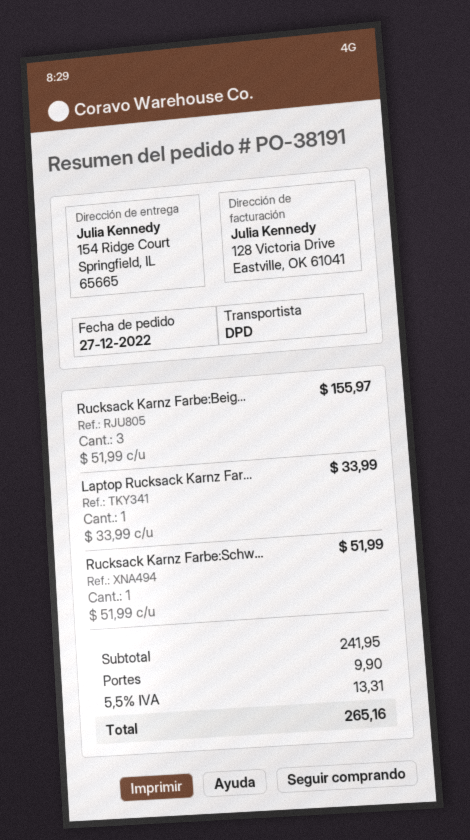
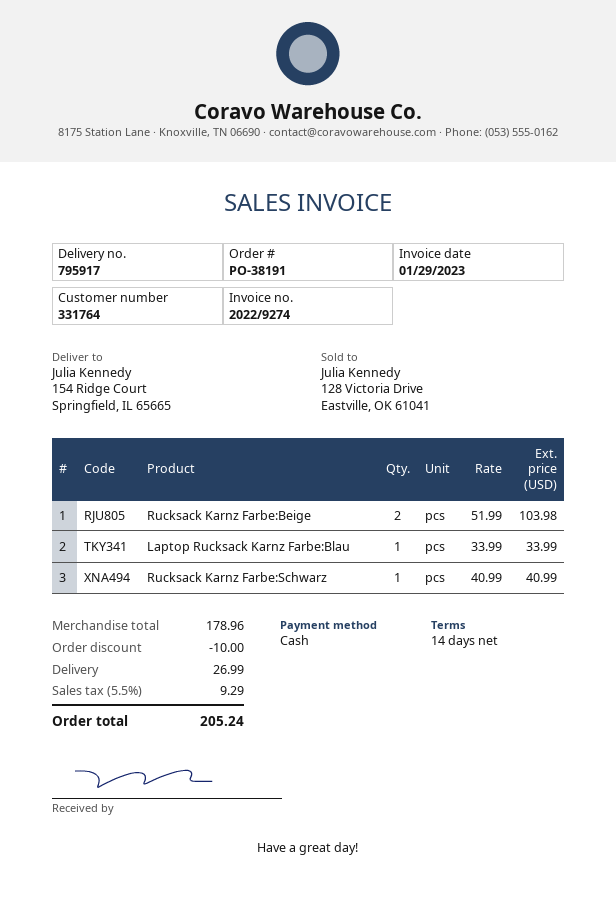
Rucksack Karnz Farbe:Beig...: 3 x 51.99 = 155.97 -> 2 x 51.99 = 103.98
Rucksack Karnz Farbe:Schw...: 1 x 51.99 = 51.99 -> 1 x 40.99 = 40.99
subtotal: 241.95 -> 178.96
discount: none -> 10.00
shipping: 9.90 -> 26.99
tax: 5.5% = 13.31 -> 5.5% = 9.29
total: 265.16 -> 205.24

